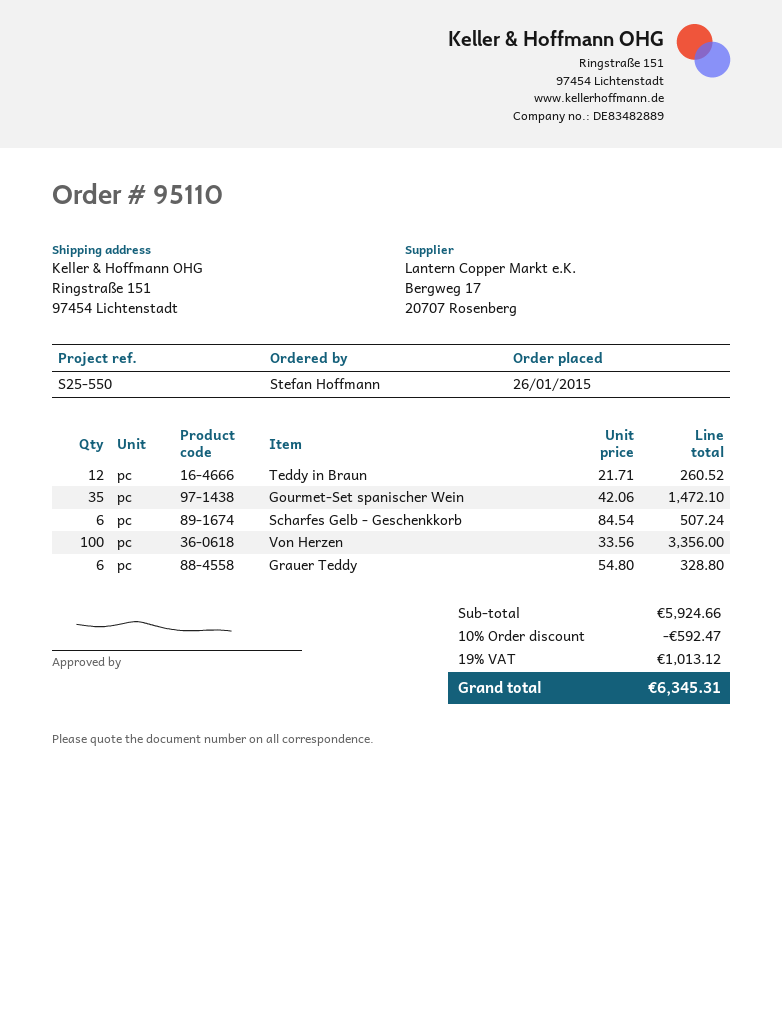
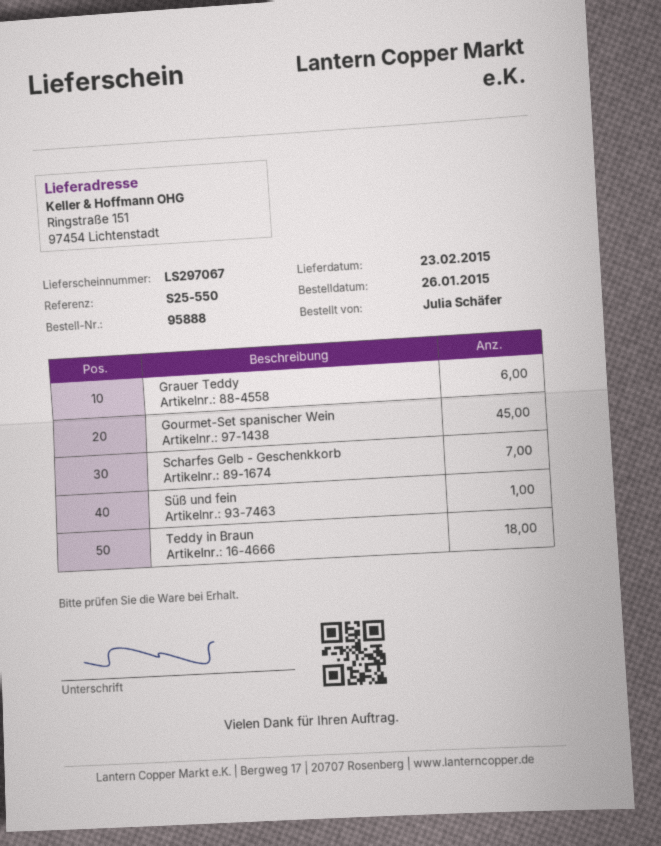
order number: 95110 -> 95888
ordered by: Stefan Hoffmann -> Julia Schäfer
Teddy in Braun: 12 -> 18
Gourmet-Set spanischer Wein: 35 -> 45
Scharfes Gelb - Geschenkkorb: 6 -> 7
Von Herzen: 100 -> none
Süß und fein: none -> 1

